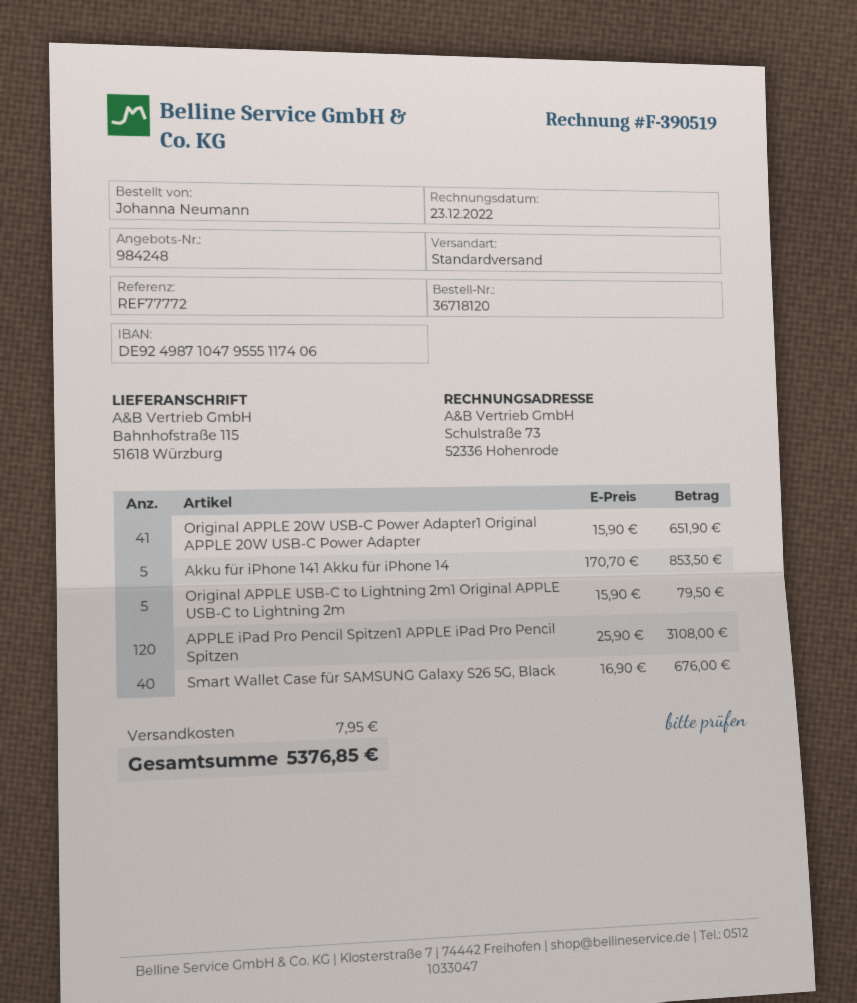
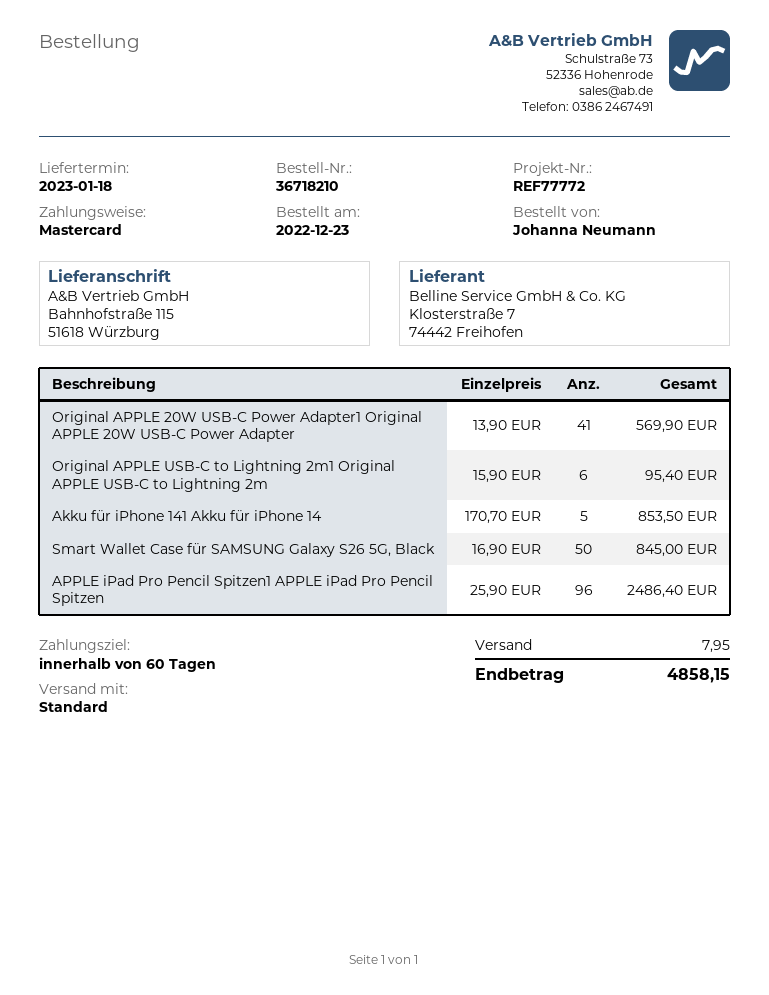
order number: 36718120 -> 36718210
Original APPLE 20W USB-C Power Adapter1 Original APPLE 20W USB-C Power Adapter: 41 x 15.90 = 651.90 -> 41 x 13.90 = 569.90
Original APPLE USB-C to Lightning 2m1 Original APPLE USB-C to Lightning 2m: 5 x 15.90 = 79.50 -> 6 x 15.90 = 95.40
APPLE iPad Pro Pencil Spitzen1 APPLE iPad Pro Pencil Spitzen: 120 x 25.90 = 3108.00 -> 96 x 25.90 = 2486.40
Smart Wallet Case für SAMSUNG Galaxy S26 5G, Black: 40 x 16.90 = 676.00 -> 50 x 16.90 = 845.00
total: 5376.85 -> 4858.15

